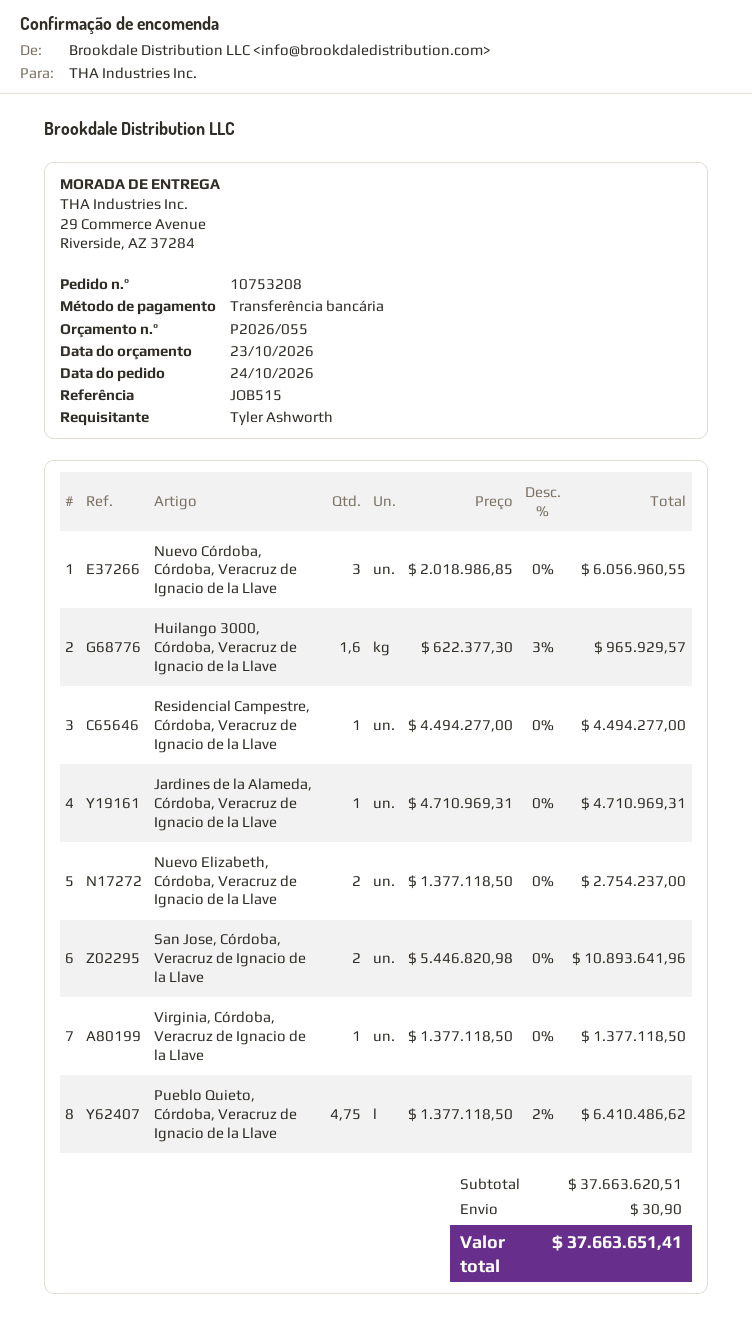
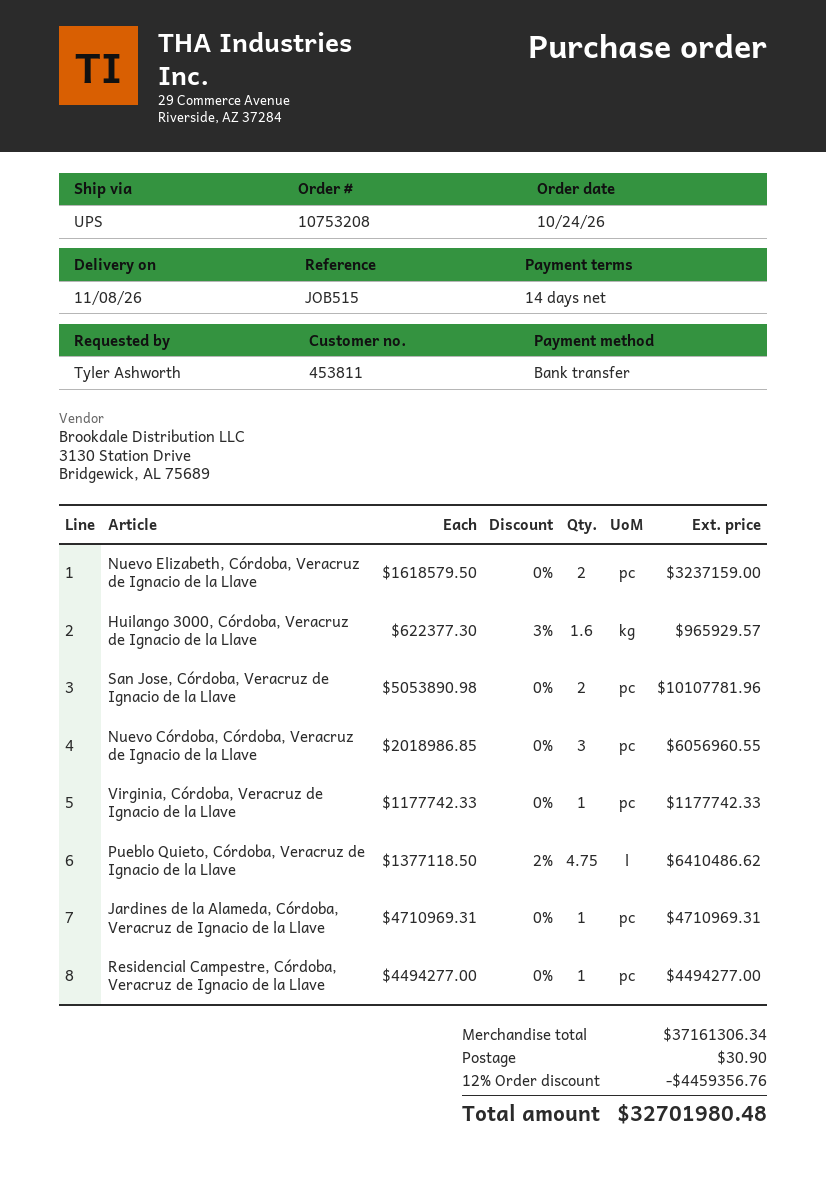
Nuevo Elizabeth, Córdoba, Veracruz de Ignacio de la Llave: 2 x 1377118.50 = 2754237.00 -> 2 x 1618579.50 = 3237159.00
San Jose, Córdoba, Veracruz de Ignacio de la Llave: 2 x 5446820.98 = 10893641.96 -> 2 x 5053890.98 = 10107781.96
Virginia, Córdoba, Veracruz de Ignacio de la Llave: 1 x 1377118.50 = 1377118.50 -> 1 x 1177742.33 = 1177742.33
subtotal: 37663620.51 -> 37161306.34
discount: none -> 12% = 4459356.76
total: 37663651.41 -> 32701980.48

